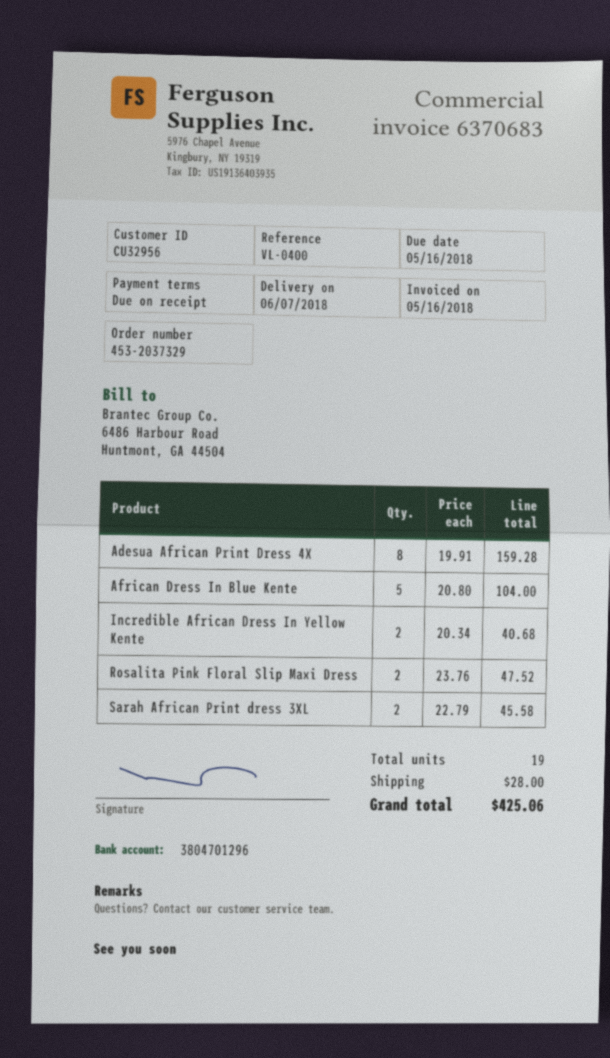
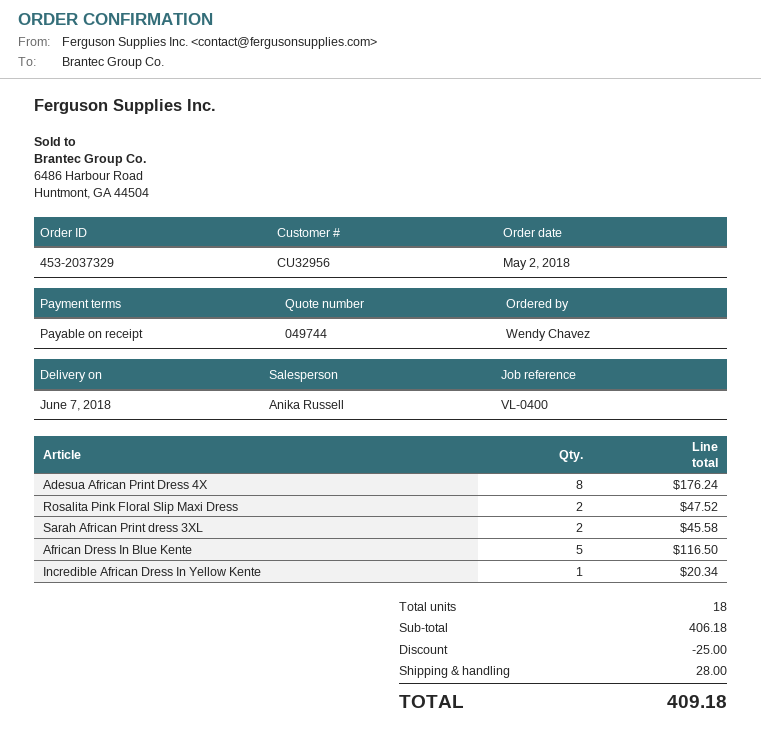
Adesua African Print Dress 4X: 8 for 159.28 -> 8 for 176.24
African Dress In Blue Kente: 5 for 104.00 -> 5 for 116.50
Incredible African Dress In Yellow Kente: 2 for 40.68 -> 1 for 20.34
total quantity: 19 -> 18
discount: none -> 25.00
total: 425.06 -> 409.18

